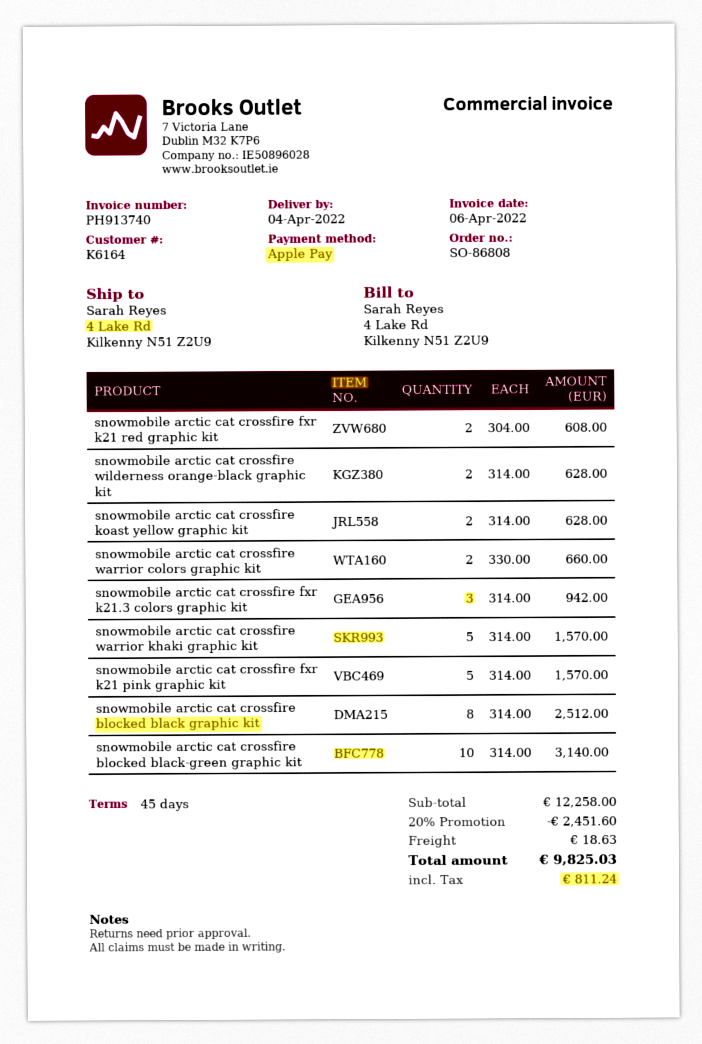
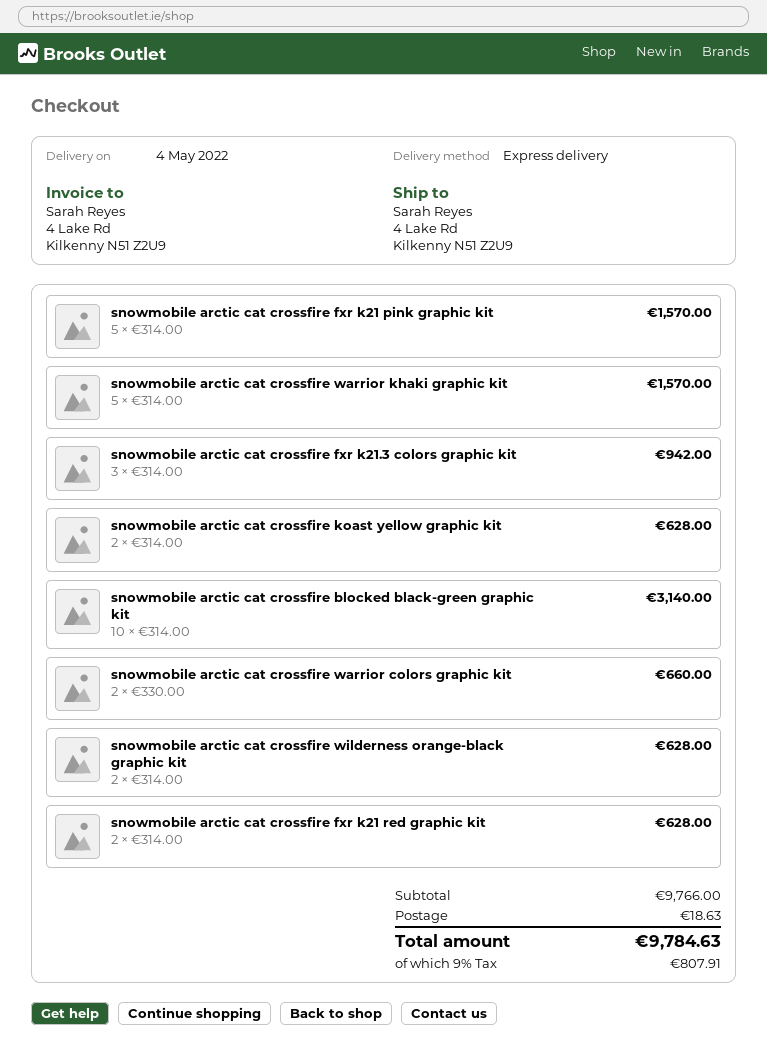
delivery date: 2022-04-04 -> 2022-05-04
snowmobile arctic cat crossfire fxr k21 red graphic kit: 2 x 304.00 = 608.00 -> 2 x 314.00 = 628.00
snowmobile arctic cat crossfire blocked black graphic kit: 8 x 314.00 = 2512.00 -> none
subtotal: 12258.00 -> 9766.00
discount: 20% = 2451.60 -> none
tax: 811.24 -> 807.91
total: 9825.03 -> 9784.63

